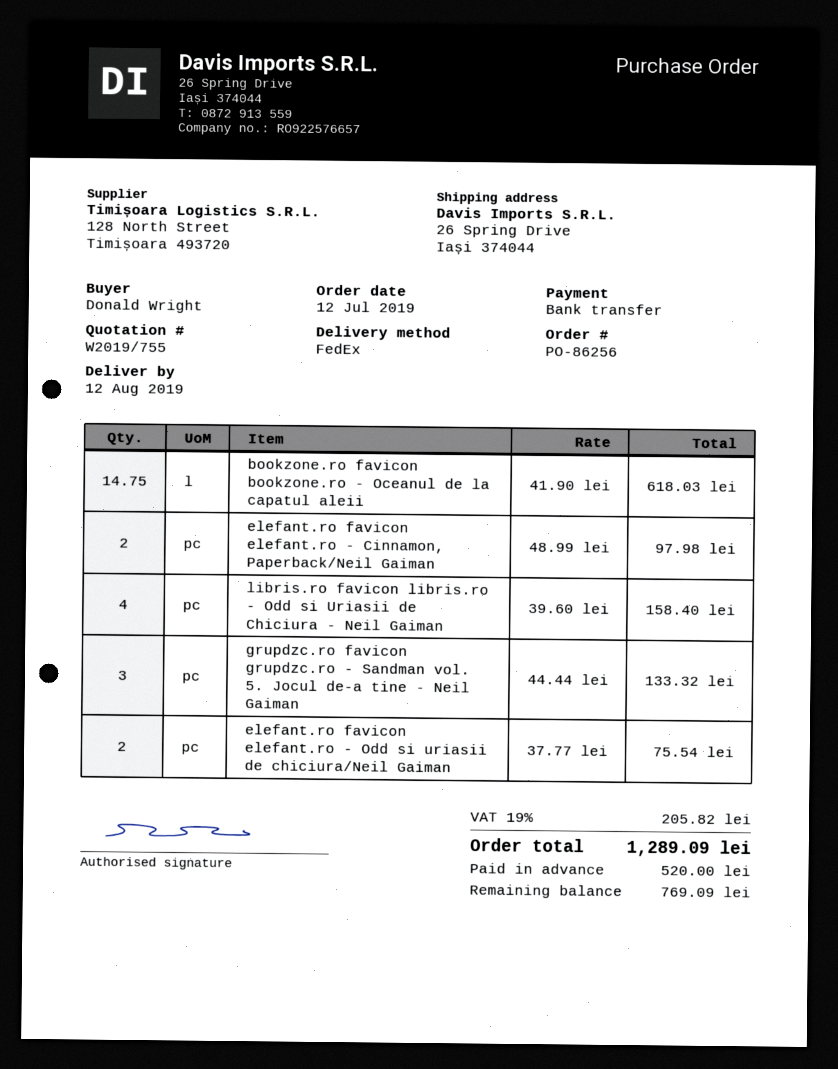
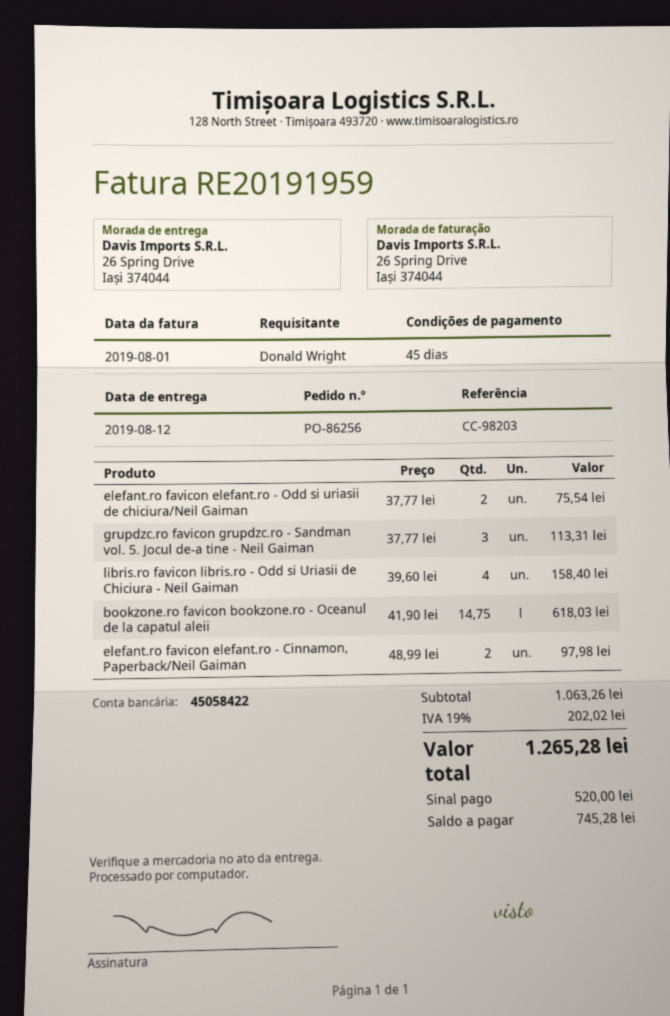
grupdzc.ro favicon grupdzc.ro - Sandman vol. 5. Jocul de-a tine - Neil Gaiman: 3 x 44.44 = 133.32 -> 3 x 37.77 = 113.31
tax: 19% = 205.82 -> 19% = 202.02
total: 1289.09 -> 1265.28
balance: 769.09 -> 745.28

